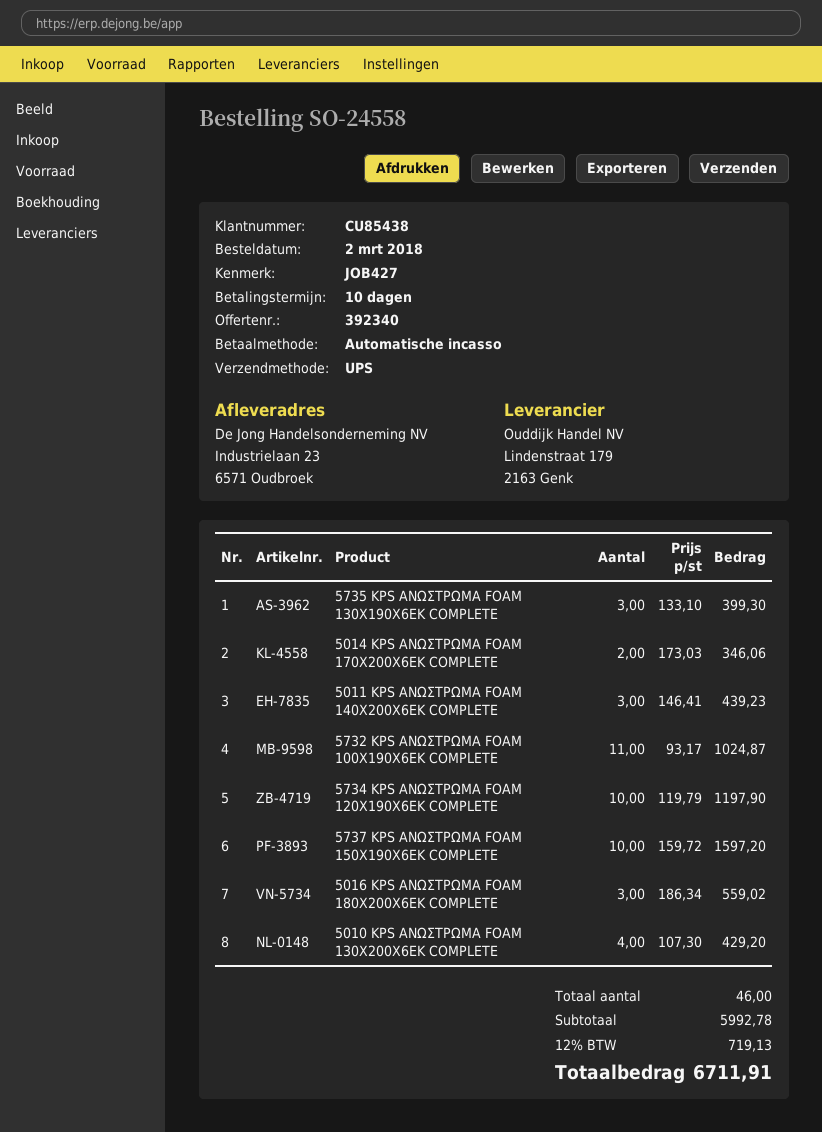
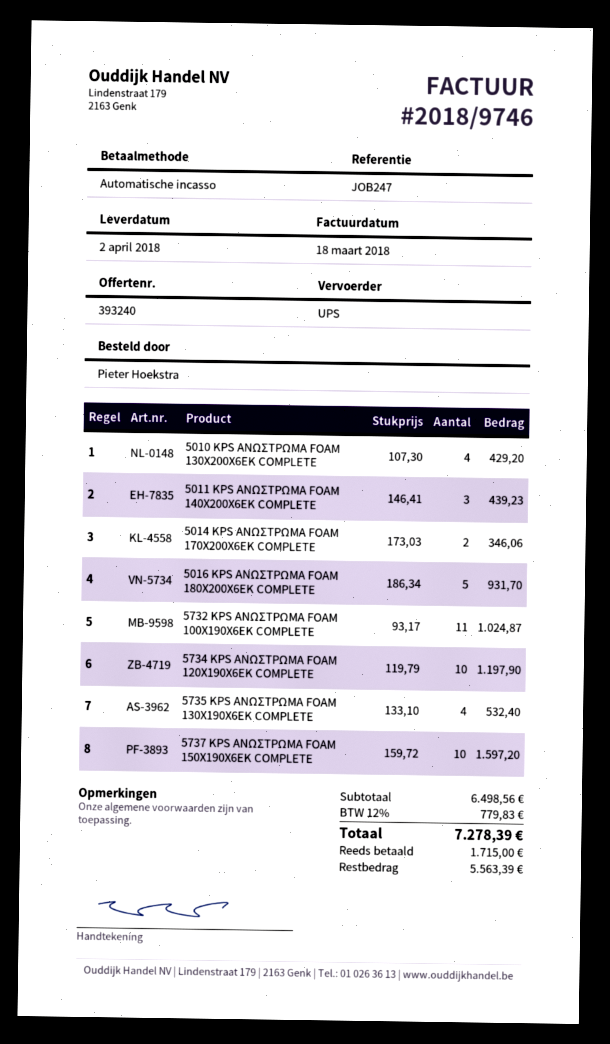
quote number: 392340 -> 393240
reference: JOB427 -> JOB247
5735 KPS ΑΝΩΣΤΡΩΜΑ FOAM 130X190X6ΕΚ COMPLETE: 3 x 133.10 = 399.30 -> 4 x 133.10 = 532.40
5016 KPS ΑΝΩΣΤΡΩΜΑ FOAM 180X200X6ΕΚ COMPLETE: 3 x 186.34 = 559.02 -> 5 x 186.34 = 931.70
subtotal: 5992.78 -> 6498.56
tax: 12% = 719.13 -> 12% = 779.83
total: 6711.91 -> 7278.39

